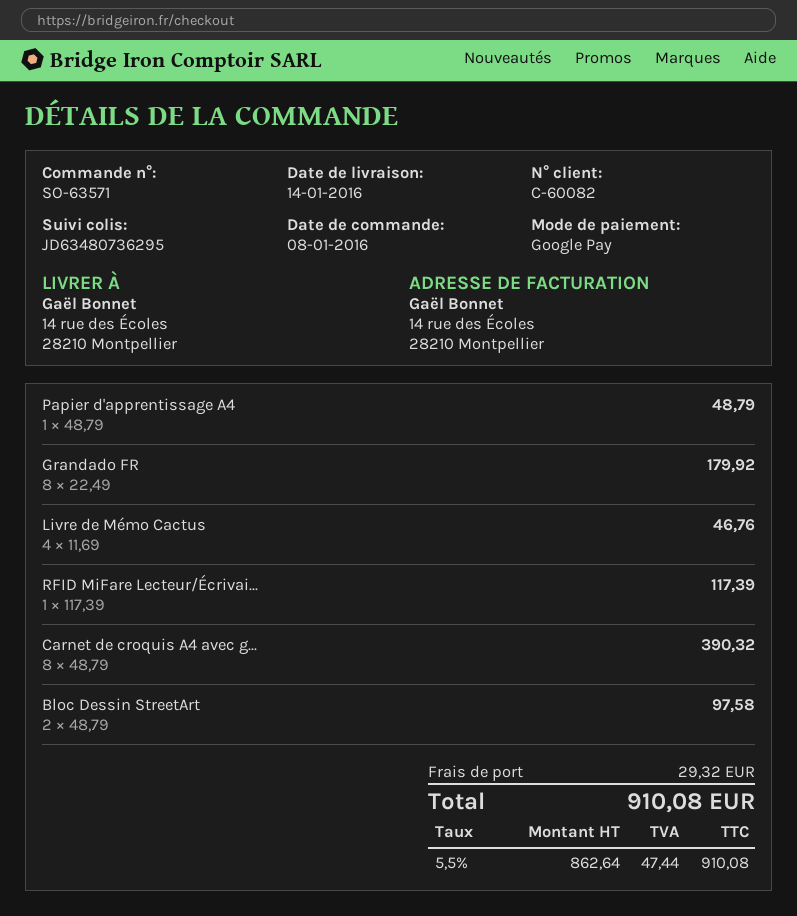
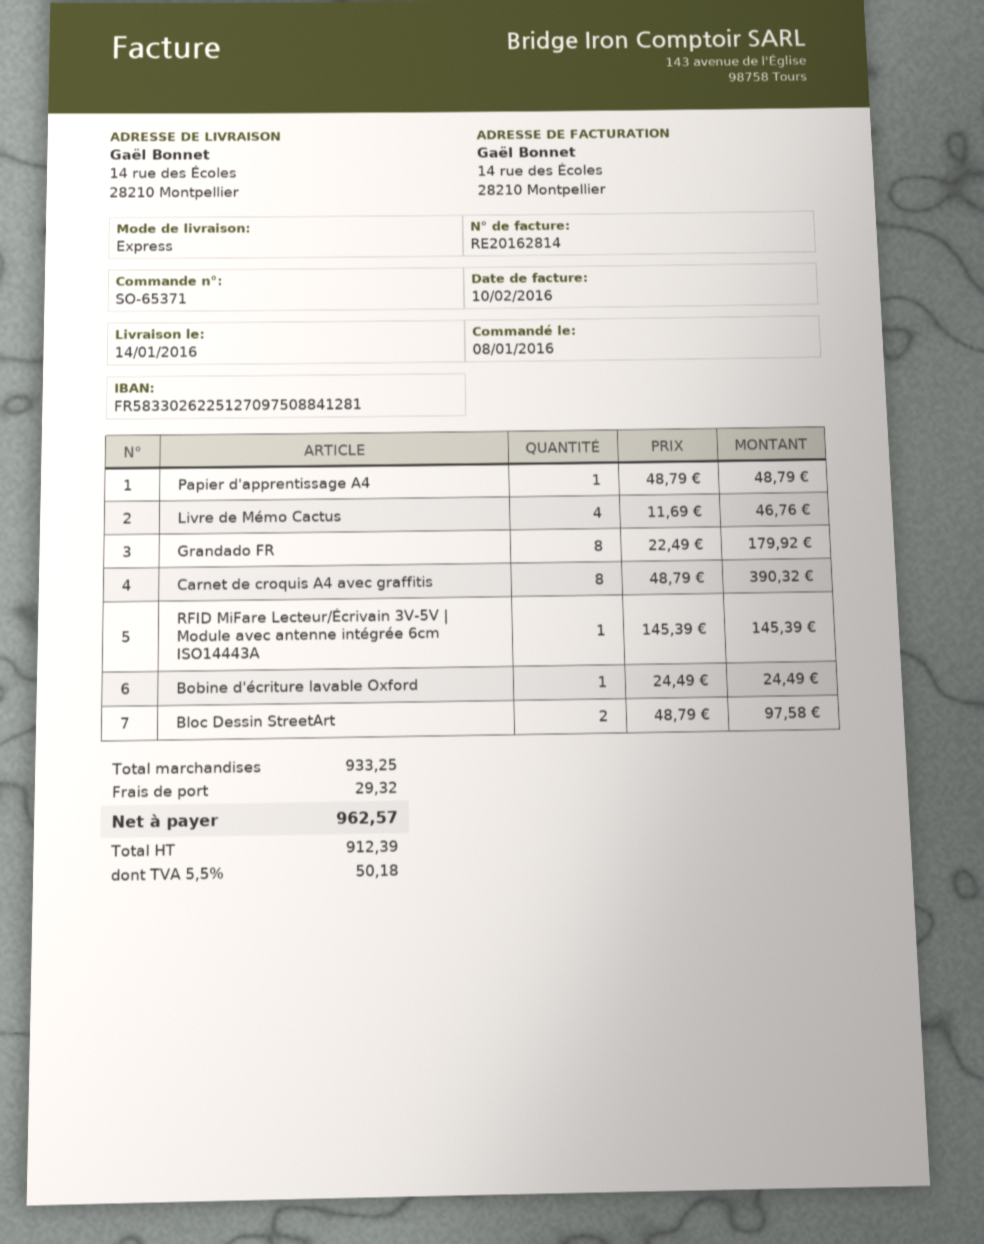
order number: SO-63571 -> SO-65371
RFID MiFare Lecteur/Écrivai...: 1 x 117.39 = 117.39 -> 1 x 145.39 = 145.39
Bobine d'écriture lavable Oxford: none -> 1 x 24.49 = 24.49
net: 862.64 -> 912.39
tax: 5.5% = 47.44 -> 5.5% = 50.18
total: 910.08 -> 962.57

